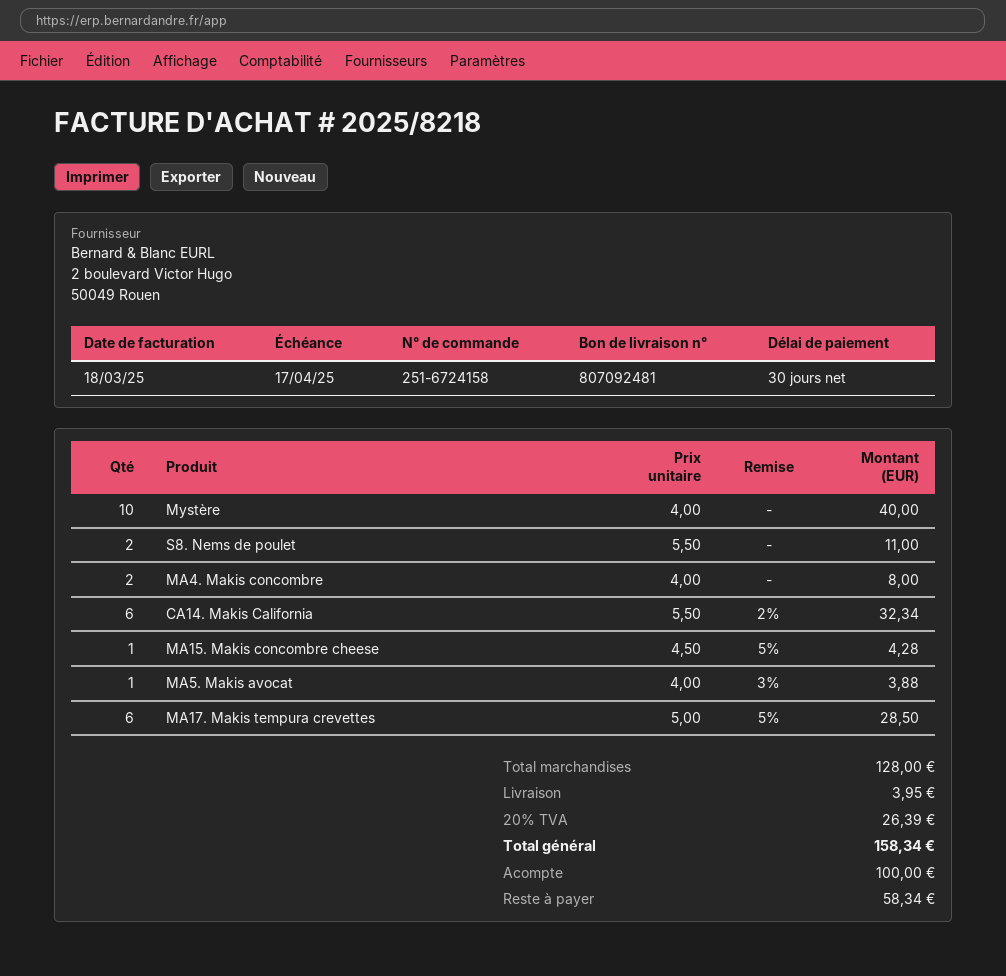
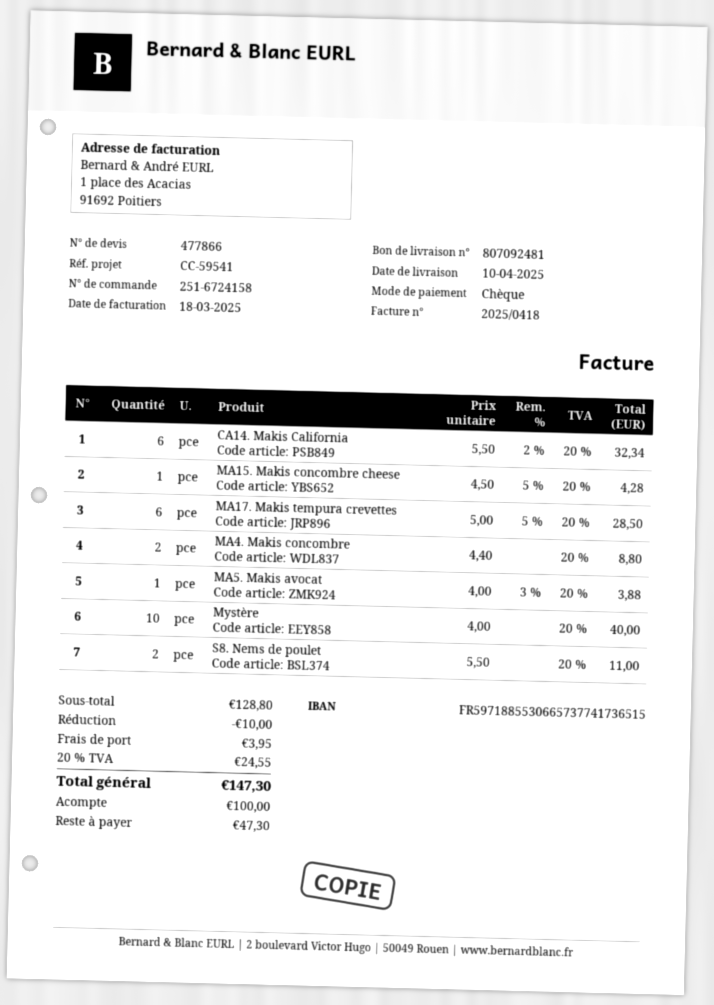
invoice number: 2025/8218 -> 2025/0418
MA4. Makis concombre: 2 x 4.00 = 8.00 -> 2 x 4.40 = 8.80
subtotal: 128.00 -> 128.80
discount: none -> 10.00
tax: 20% = 26.39 -> 20% = 24.55
total: 158.34 -> 147.30
balance: 58.34 -> 47.30

